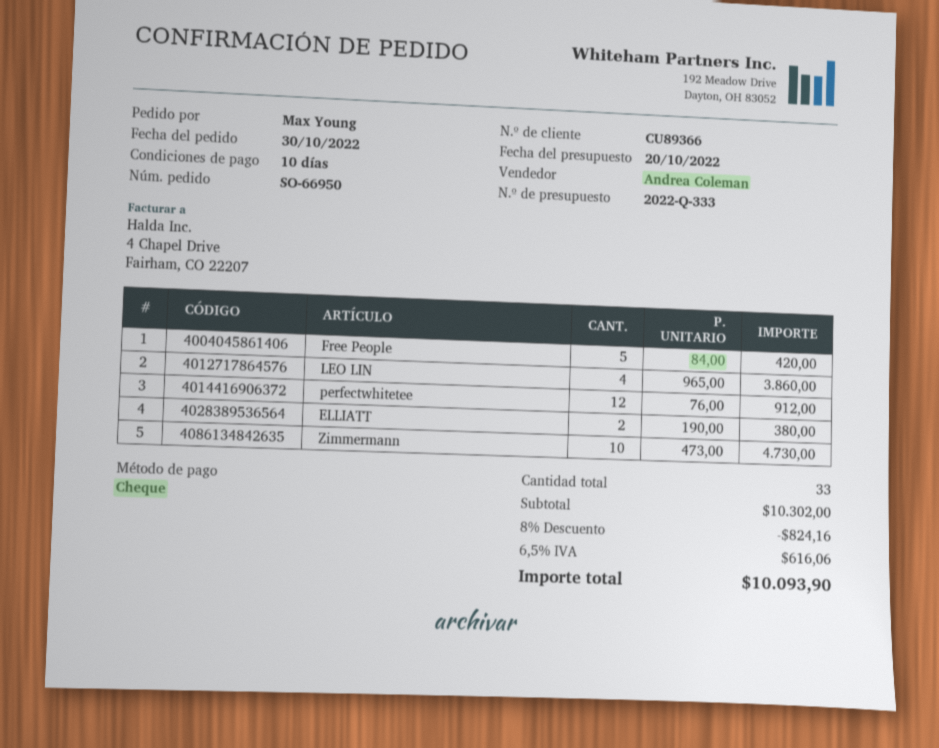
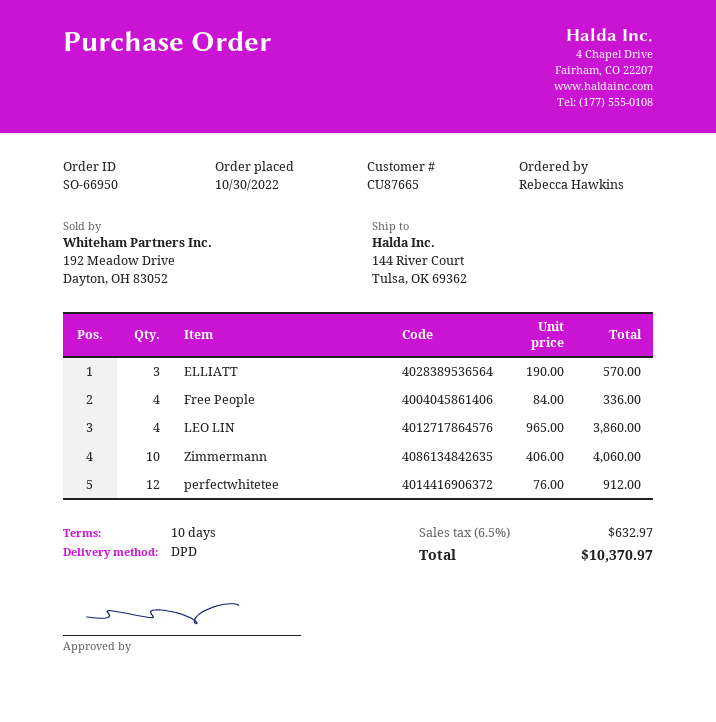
customer number: CU89366 -> CU87665
ordered by: Max Young -> Rebecca Hawkins
Free People: 5 x 84.00 = 420.00 -> 4 x 84.00 = 336.00
ELLIATT: 2 x 190.00 = 380.00 -> 3 x 190.00 = 570.00
Zimmermann: 10 x 473.00 = 4730.00 -> 10 x 406.00 = 4060.00
discount: 8% = 824.16 -> none
tax: 6.5% = 616.06 -> 6.5% = 632.97
total: 10093.90 -> 10370.97

